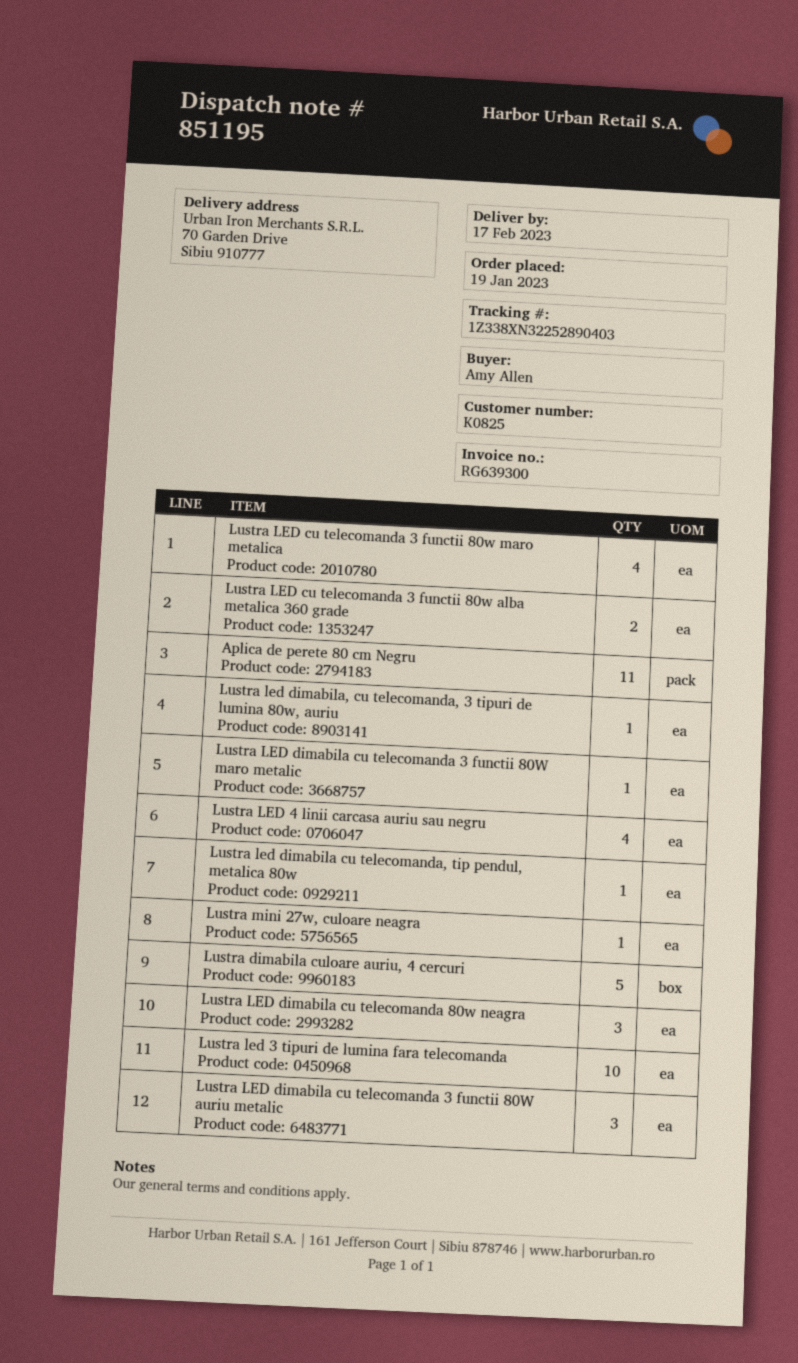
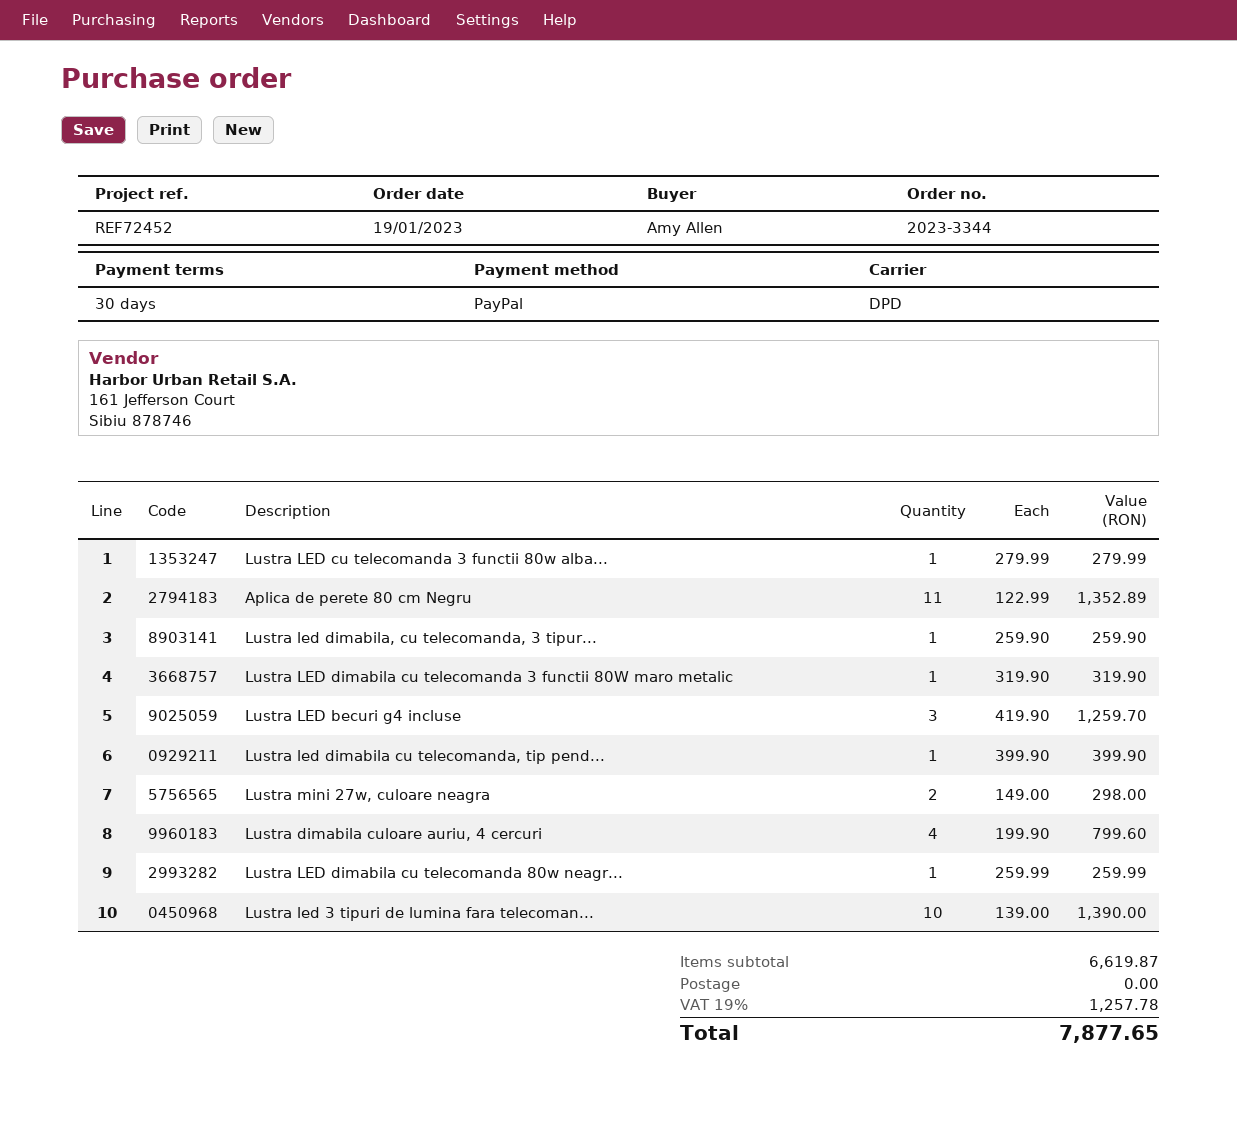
Lustra LED cu telecomanda 3 functii 80w maro metalica: 4 -> none
Lustra LED cu telecomanda 3 functii 80w alba metalica 360 grade: 2 -> 1
Lustra LED 4 linii carcasa auriu sau negru: 4 -> none
Lustra mini 27w, culoare neagra: 1 -> 2
Lustra dimabila culoare auriu, 4 cercuri: 5 -> 4
Lustra LED dimabila cu telecomanda 80w neagra: 3 -> 1
Lustra LED dimabila cu telecomanda 3 functii 80W auriu metalic: 3 -> none
Lustra LED becuri g4 incluse: none -> 3

